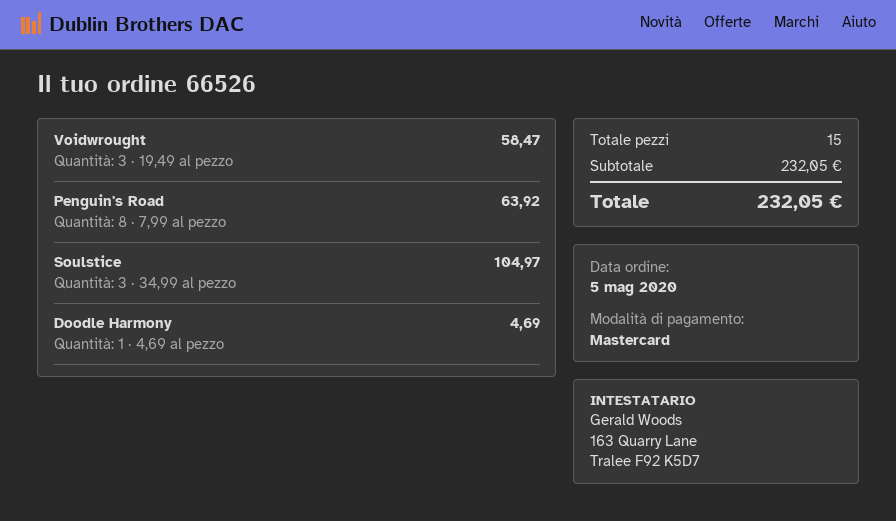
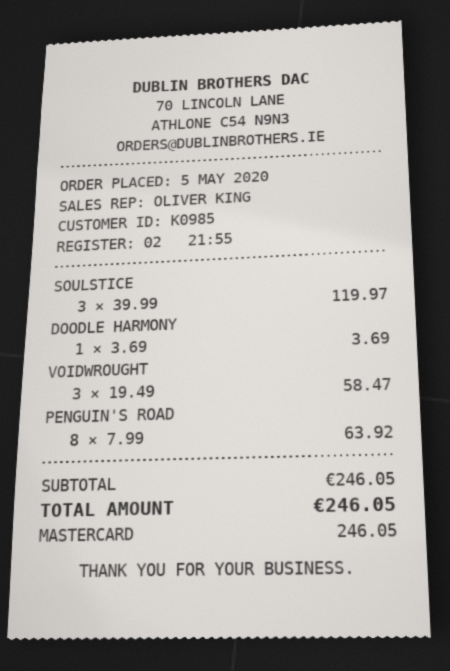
Soulstice: 3 x 34.99 = 104.97 -> 3 x 39.99 = 119.97
Doodle Harmony: 1 x 4.69 = 4.69 -> 1 x 3.69 = 3.69
subtotal: 232.05 -> 246.05
total: 232.05 -> 246.05

